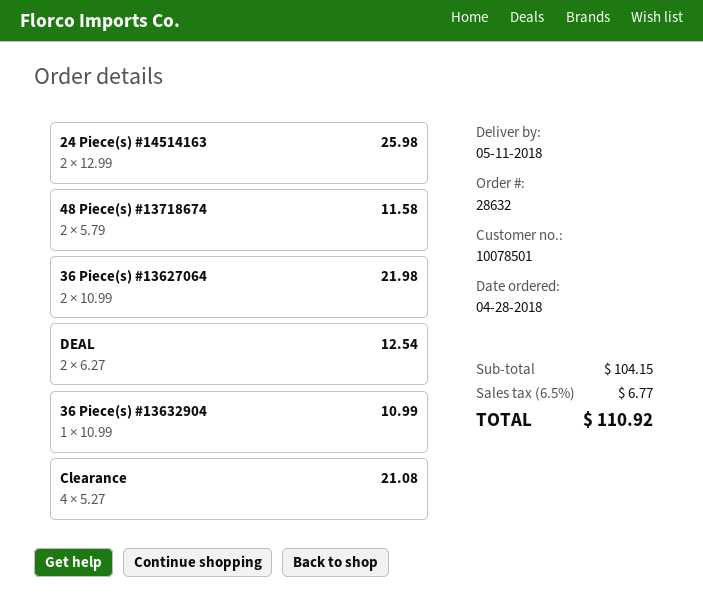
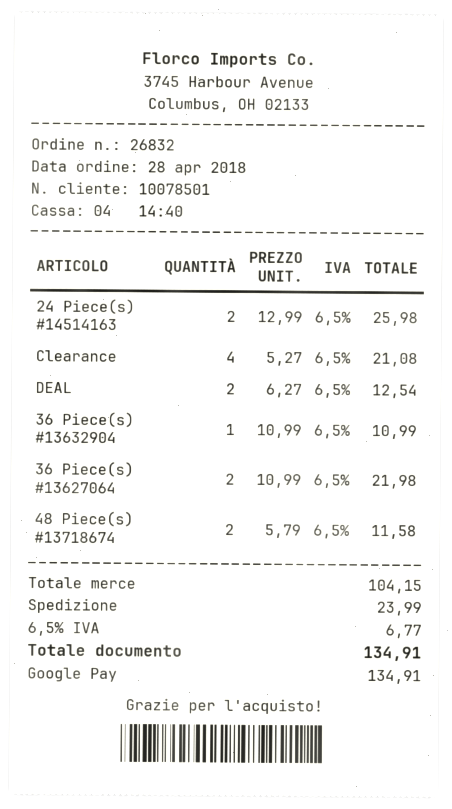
order number: 28632 -> 26832
shipping: none -> 23.99
total: 110.92 -> 134.91

